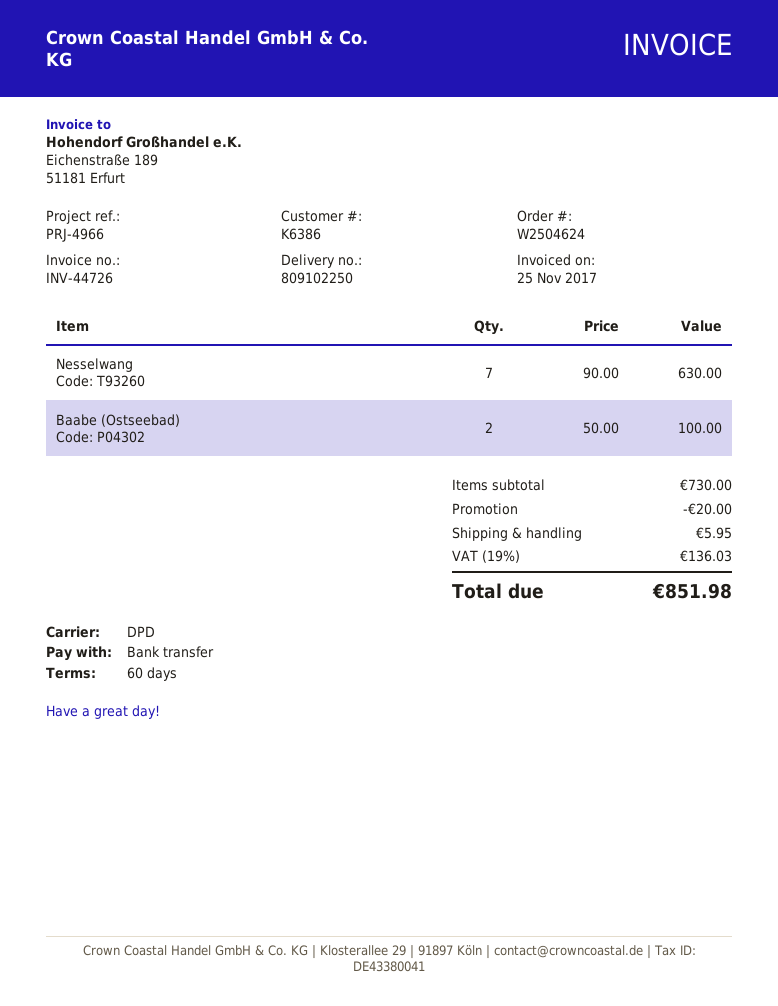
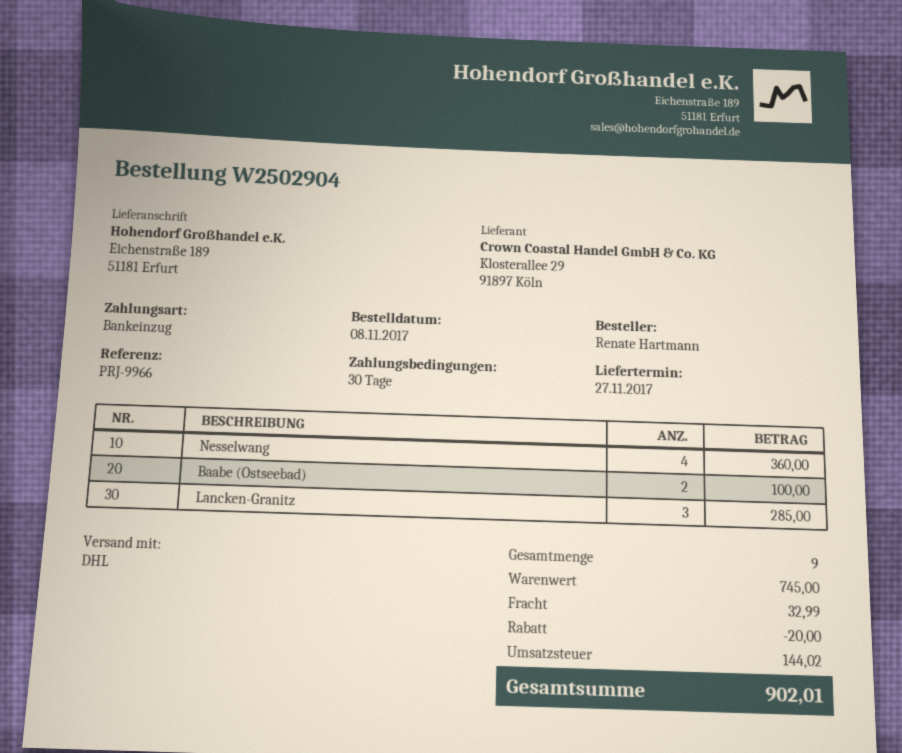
order number: W2504624 -> W2502904
payment terms: 60 days -> 30 days
reference: PRJ-4966 -> PRJ-9966
payment method: bank transfer -> direct debit
shipping method: DPD -> DHL
Nesselwang: 7 for 630.00 -> 4 for 360.00
Lancken-Granitz: none -> 3 for 285.00
subtotal: 730.00 -> 745.00
shipping: 5.95 -> 32.99
tax: 136.03 -> 144.02
total: 851.98 -> 902.01

